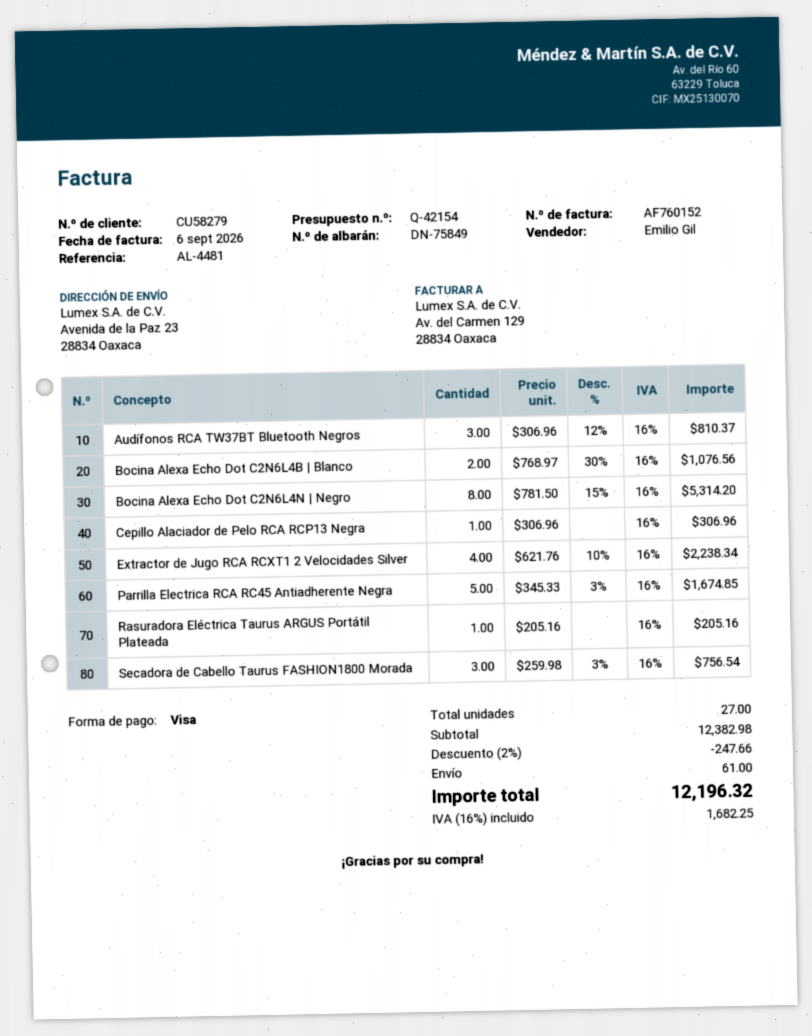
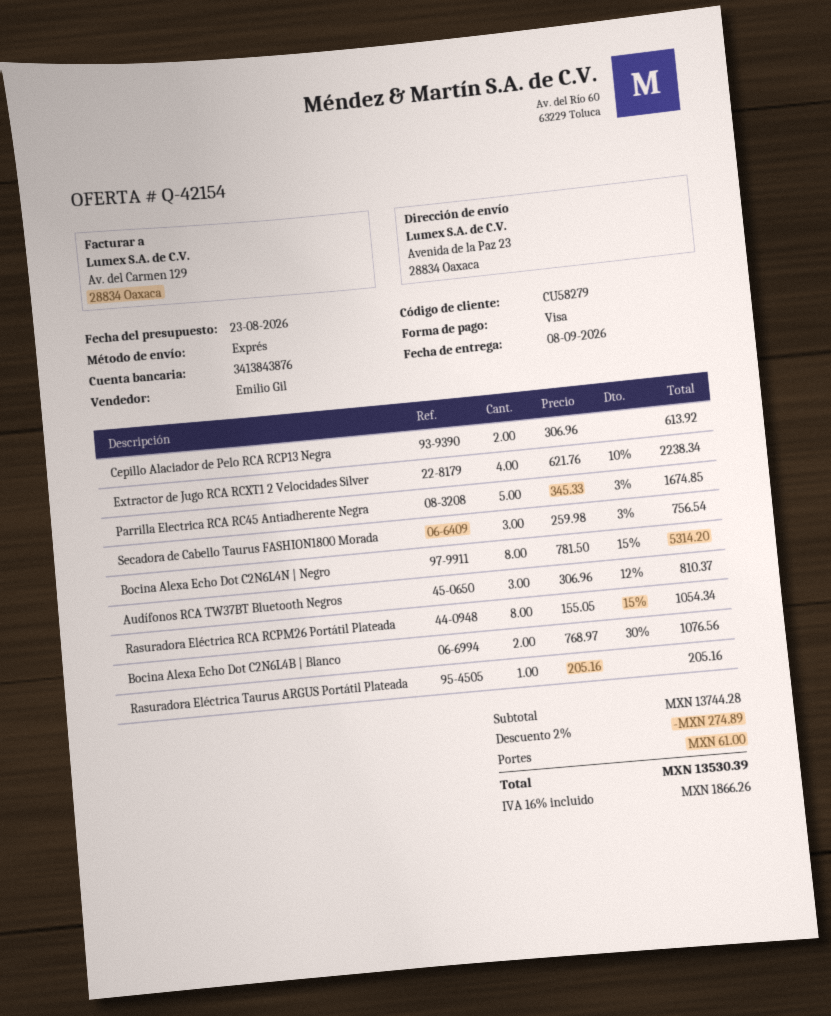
Cepillo Alaciador de Pelo RCA RCP13 Negra: 1 x 306.96 = 306.96 -> 2 x 306.96 = 613.92
Rasuradora Eléctrica RCA RCPM26 Portátil Plateada: none -> 8 x 155.05 - 15% = 1054.34
subtotal: 12382.98 -> 13744.28
discount: 2% = 247.66 -> 2% = 274.89
tax: 16% = 1682.25 -> 16% = 1866.26
total: 12196.32 -> 13530.39

